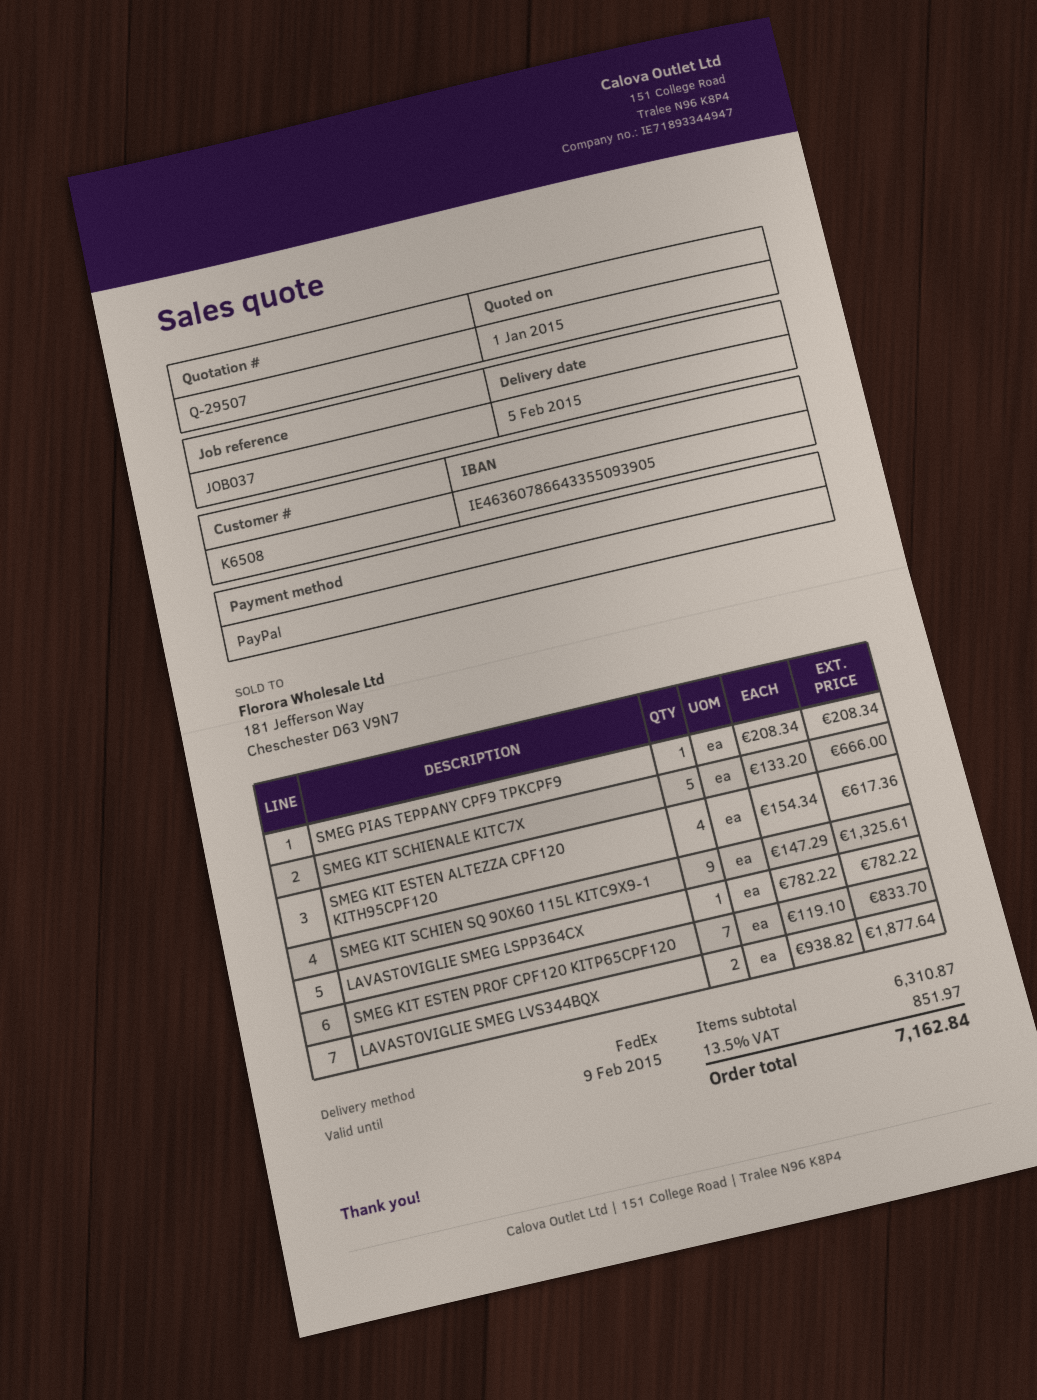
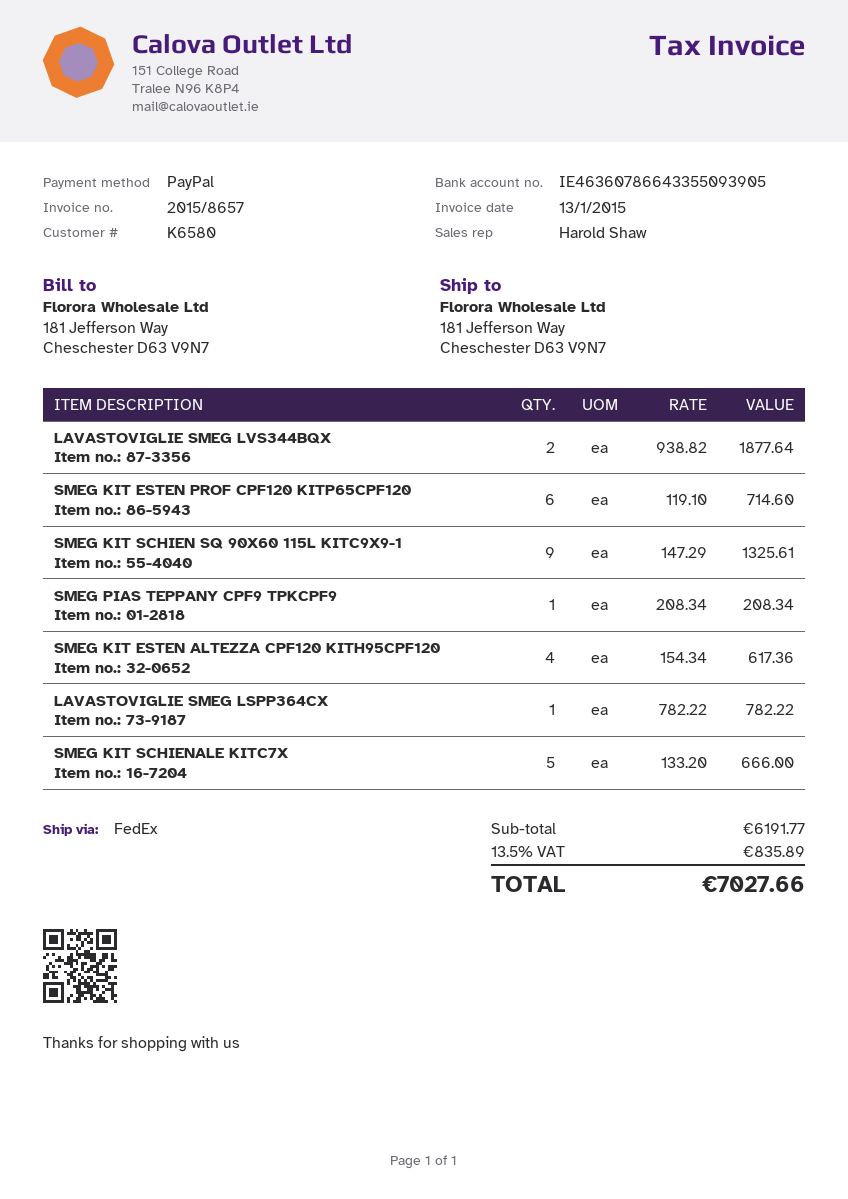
customer number: K6508 -> K6580
SMEG KIT ESTEN PROF CPF120 KITP65CPF120: 7 x 119.10 = 833.70 -> 6 x 119.10 = 714.60
subtotal: 6310.87 -> 6191.77
tax: 13.5% = 851.97 -> 13.5% = 835.89
total: 7162.84 -> 7027.66

